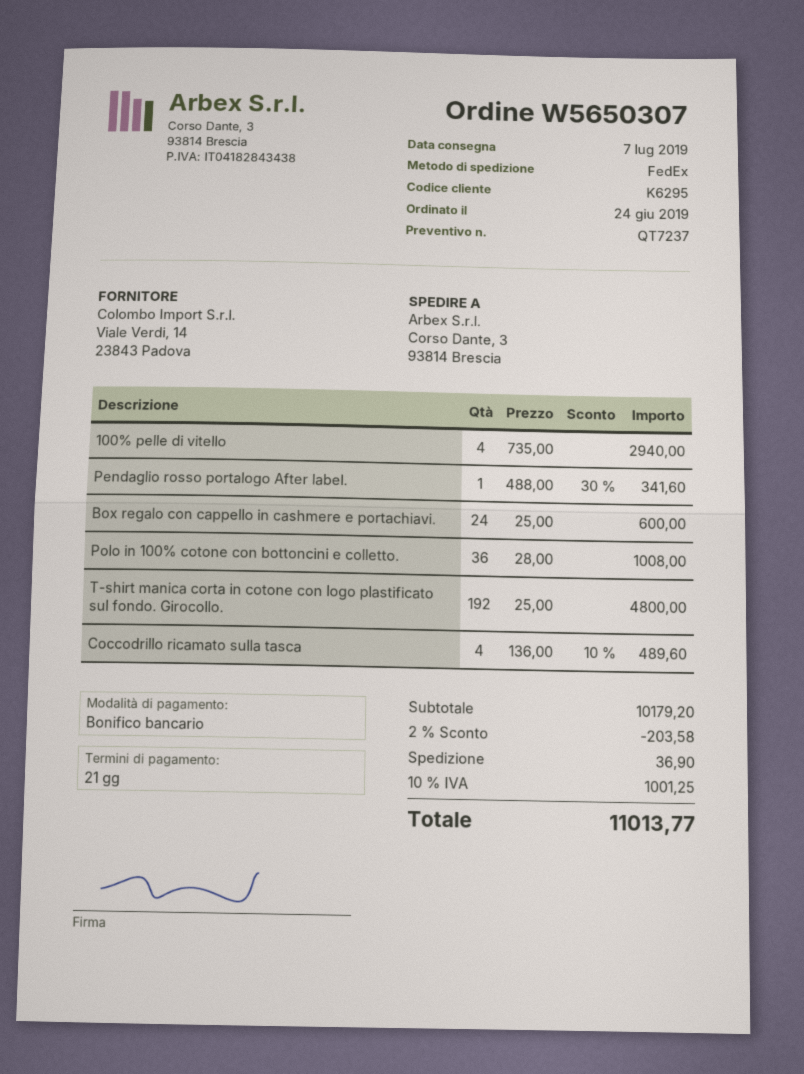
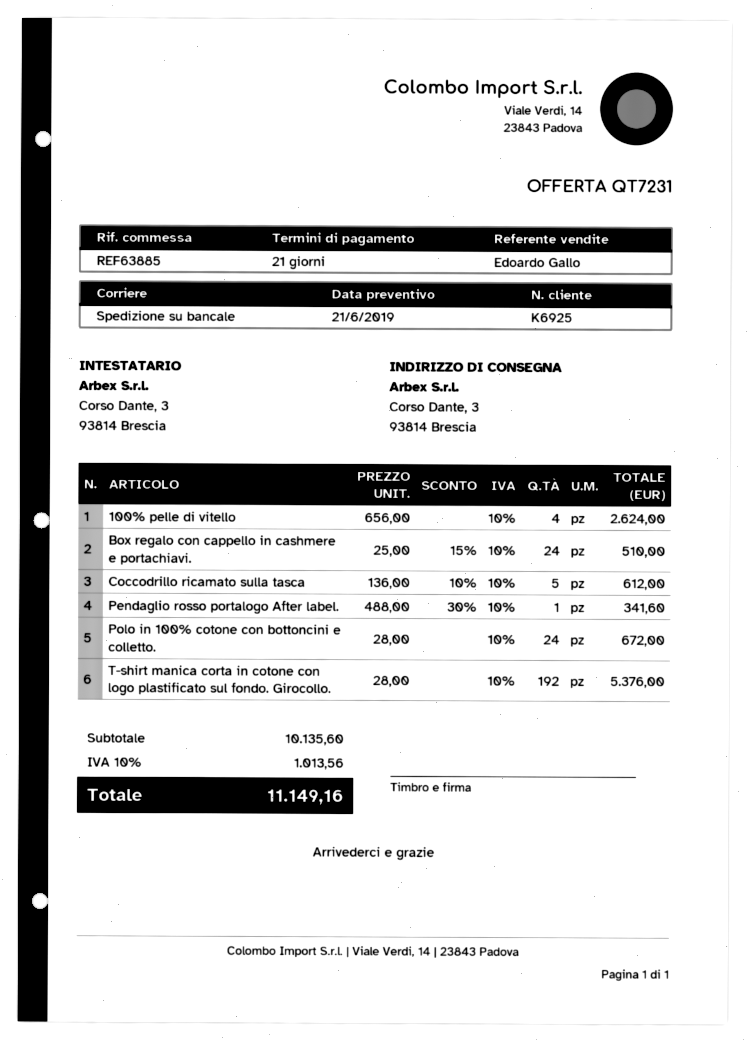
quote number: QT7237 -> QT7231
customer number: K6295 -> K6925
shipping method: FedEx -> pallet freight
100% pelle di vitello: 4 x 735.00 = 2940.00 -> 4 x 656.00 = 2624.00
Box regalo con cappello in cashmere e portachiavi.: 24 x 25.00 = 600.00 -> 24 x 25.00 - 15% = 510.00
Polo in 100% cotone con bottoncini e colletto.: 36 x 28.00 = 1008.00 -> 24 x 28.00 = 672.00
T-shirt manica corta in cotone con logo plastificato sul fondo. Girocollo.: 192 x 25.00 = 4800.00 -> 192 x 28.00 = 5376.00
Coccodrillo ricamato sulla tasca: 4 x 136.00 - 10% = 489.60 -> 5 x 136.00 - 10% = 612.00
subtotal: 10179.20 -> 10135.60
discount: 2% = 203.58 -> none
shipping: 36.90 -> none
tax: 10% = 1001.25 -> 10% = 1013.56
total: 11013.77 -> 11149.16

